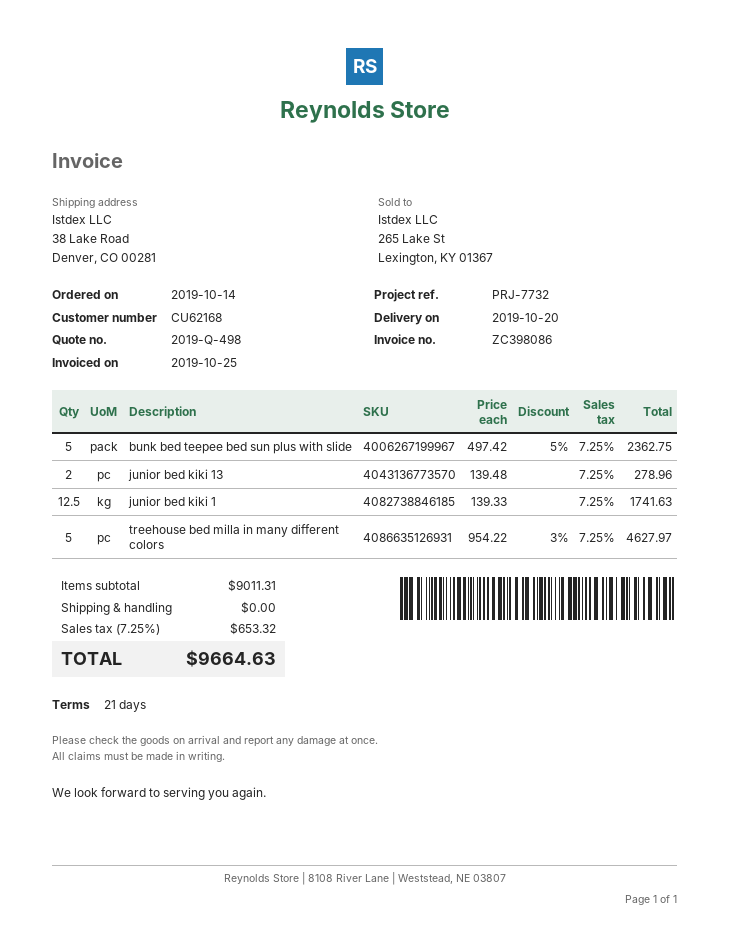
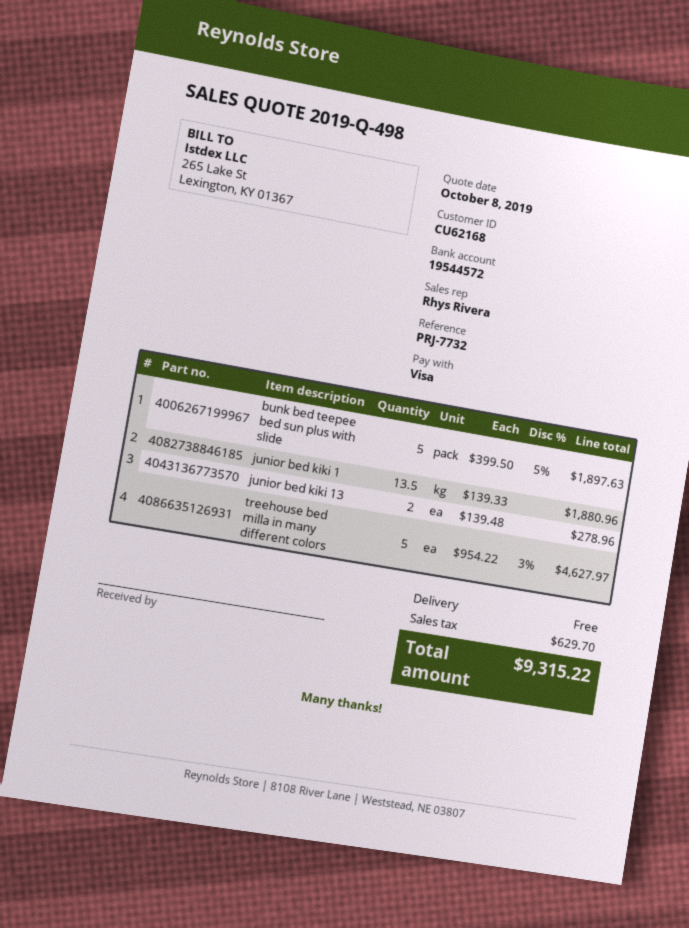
bunk bed teepee bed sun plus with slide: 5 x 497.42 - 5% = 2362.75 -> 5 x 399.50 - 5% = 1897.63
junior bed kiki 1: 12.5 x 139.33 = 1741.63 -> 13.5 x 139.33 = 1880.96
tax: 653.32 -> 629.70
total: 9664.63 -> 9315.22

